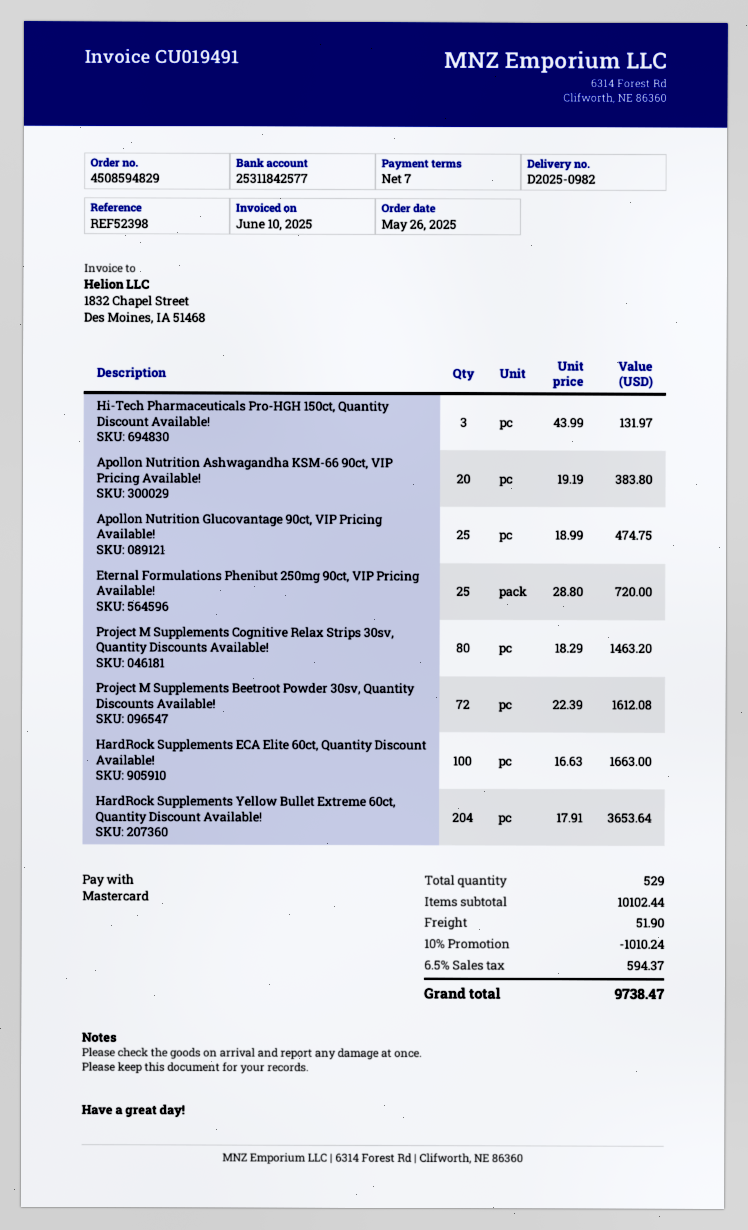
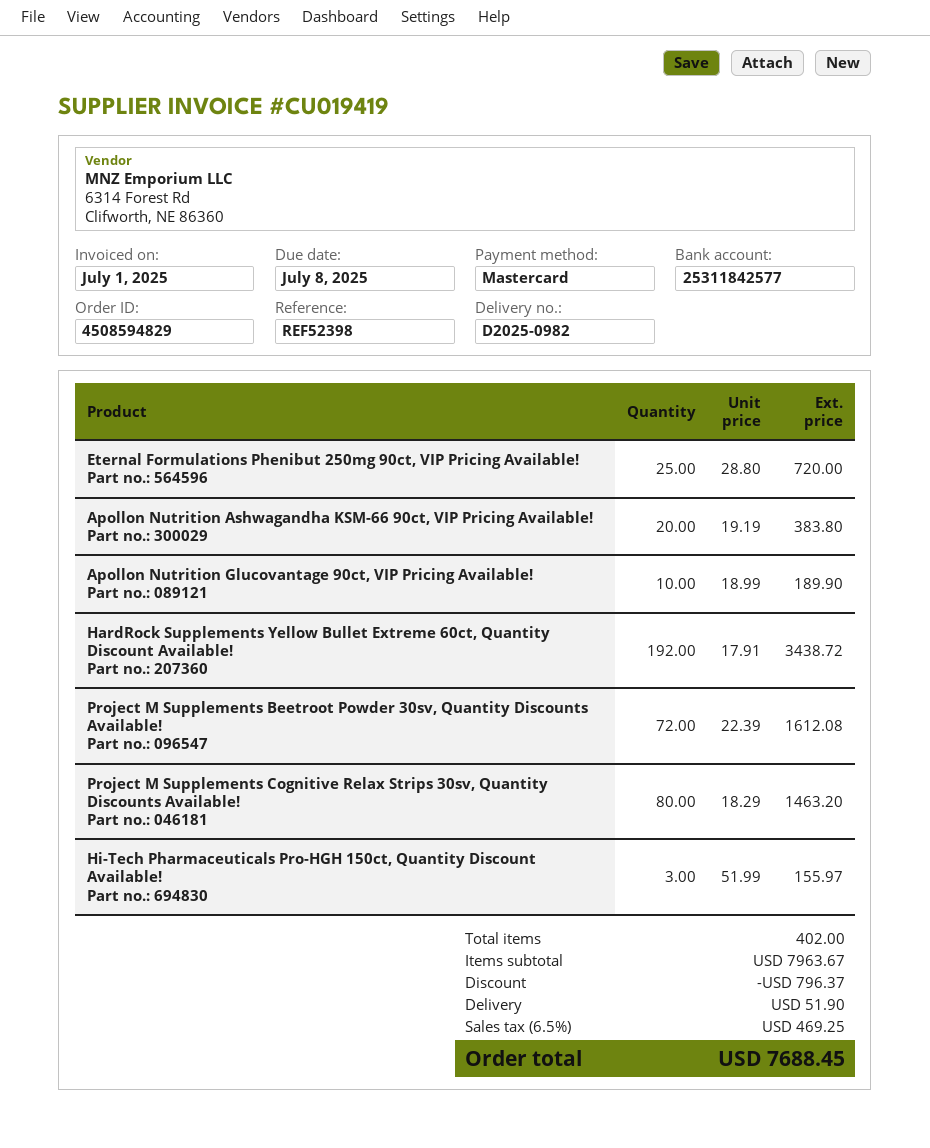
invoice number: CU019491 -> CU019419
invoice date: 2025-06-10 -> 2025-07-01
Hi-Tech Pharmaceuticals Pro-HGH 150ct, Quantity Discount Available!: 3 x 43.99 = 131.97 -> 3 x 51.99 = 155.97
Apollon Nutrition Glucovantage 90ct, VIP Pricing Available!: 25 x 18.99 = 474.75 -> 10 x 18.99 = 189.90
HardRock Supplements ECA Elite 60ct, Quantity Discount Available!: 100 x 16.63 = 1663.00 -> none
HardRock Supplements Yellow Bullet Extreme 60ct, Quantity Discount Available!: 204 x 17.91 = 3653.64 -> 192 x 17.91 = 3438.72
total quantity: 529 -> 402
subtotal: 10102.44 -> 7963.67
discount: 1010.24 -> 796.37
tax: 6.5% = 594.37 -> 6.5% = 469.25
total: 9738.47 -> 7688.45

